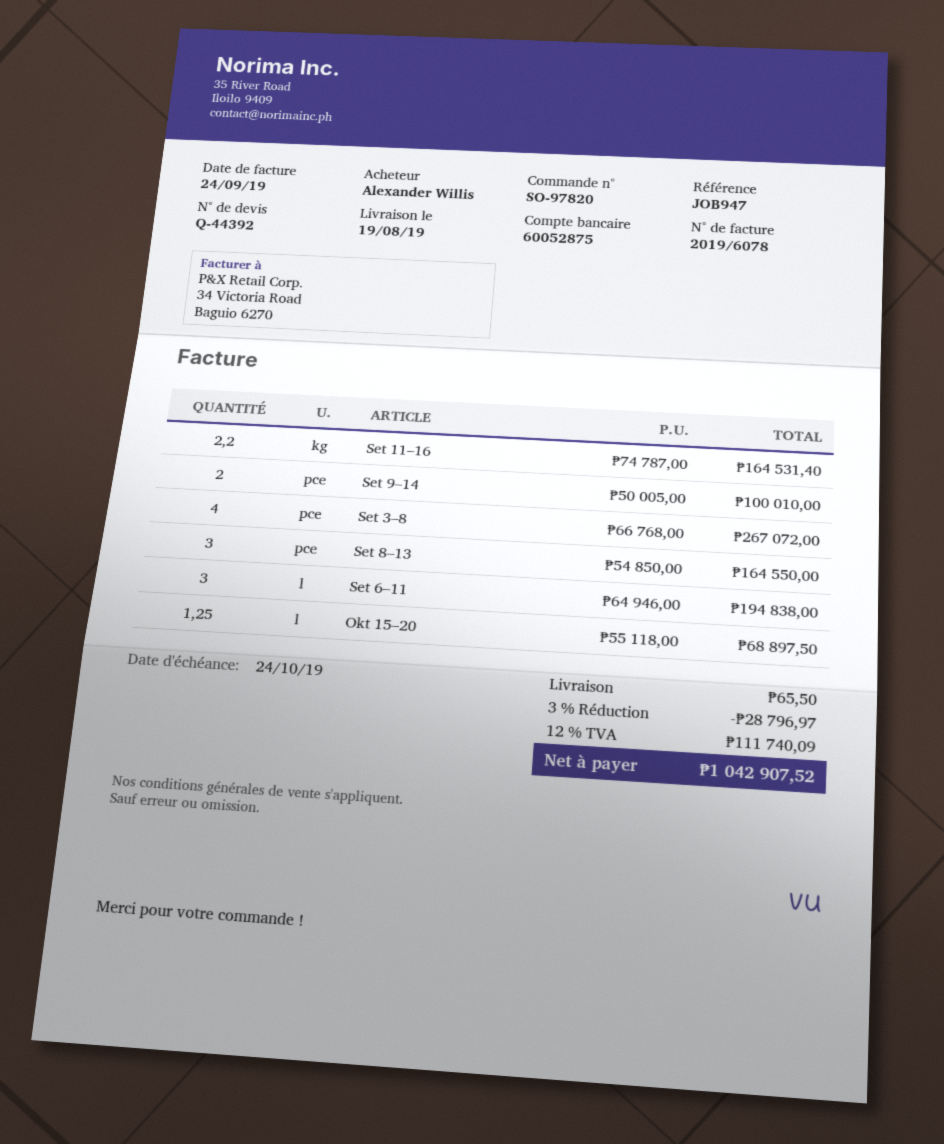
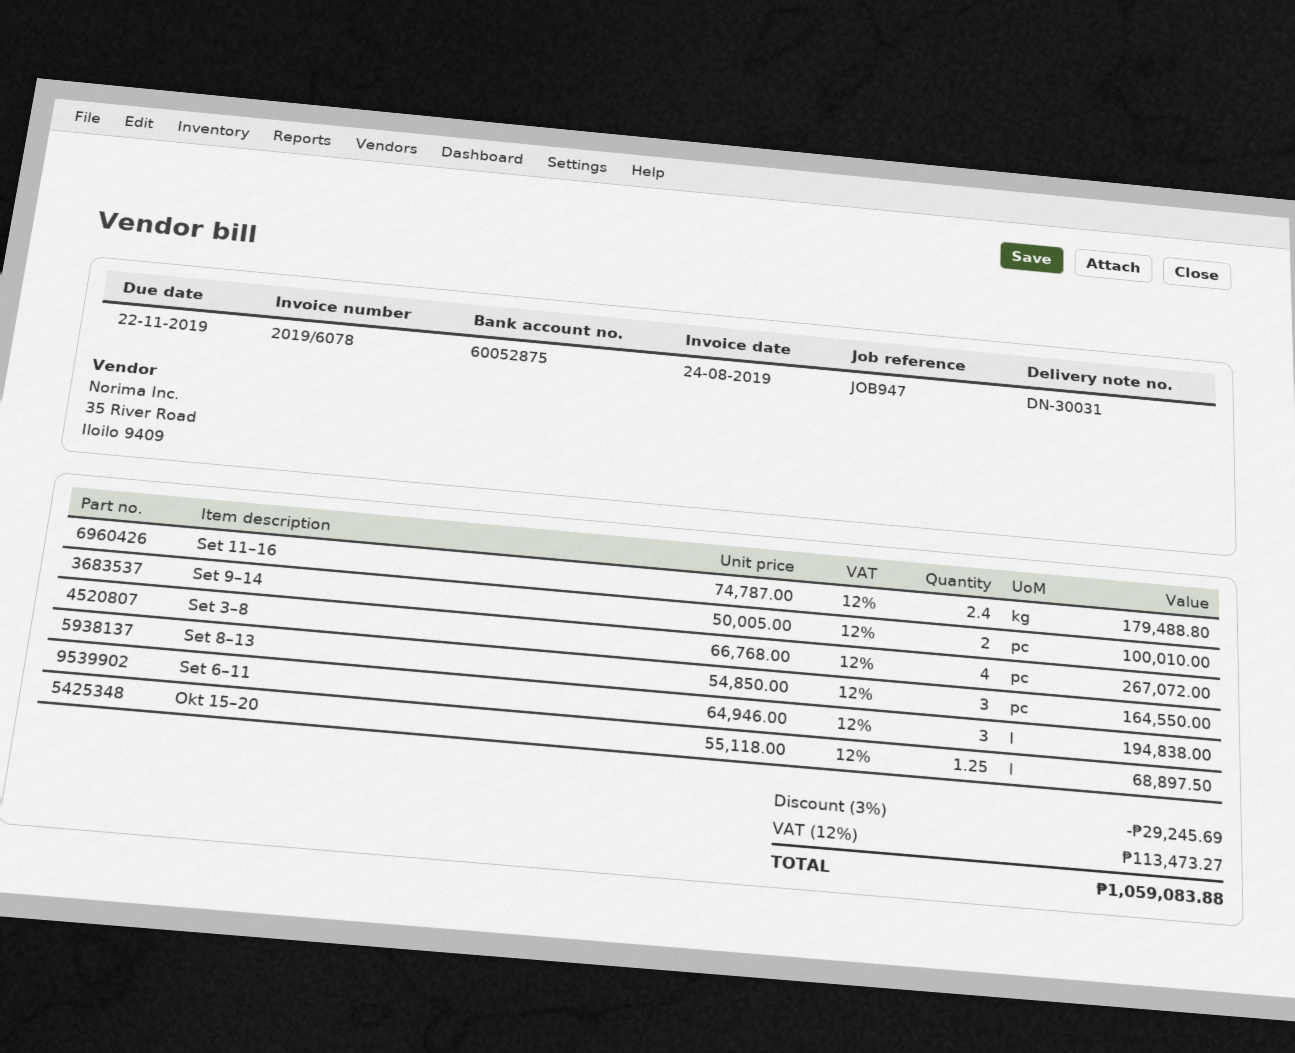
invoice date: 2019-09-24 -> 2019-08-24
due date: 2019-10-24 -> 2019-11-22
Set 11–16: 2.2 x 74787.00 = 164531.40 -> 2.4 x 74787.00 = 179488.80
discount: 3% = 28796.97 -> 3% = 29245.69
shipping: 65.50 -> none
tax: 12% = 111740.09 -> 12% = 113473.27
total: 1042907.52 -> 1059083.88

